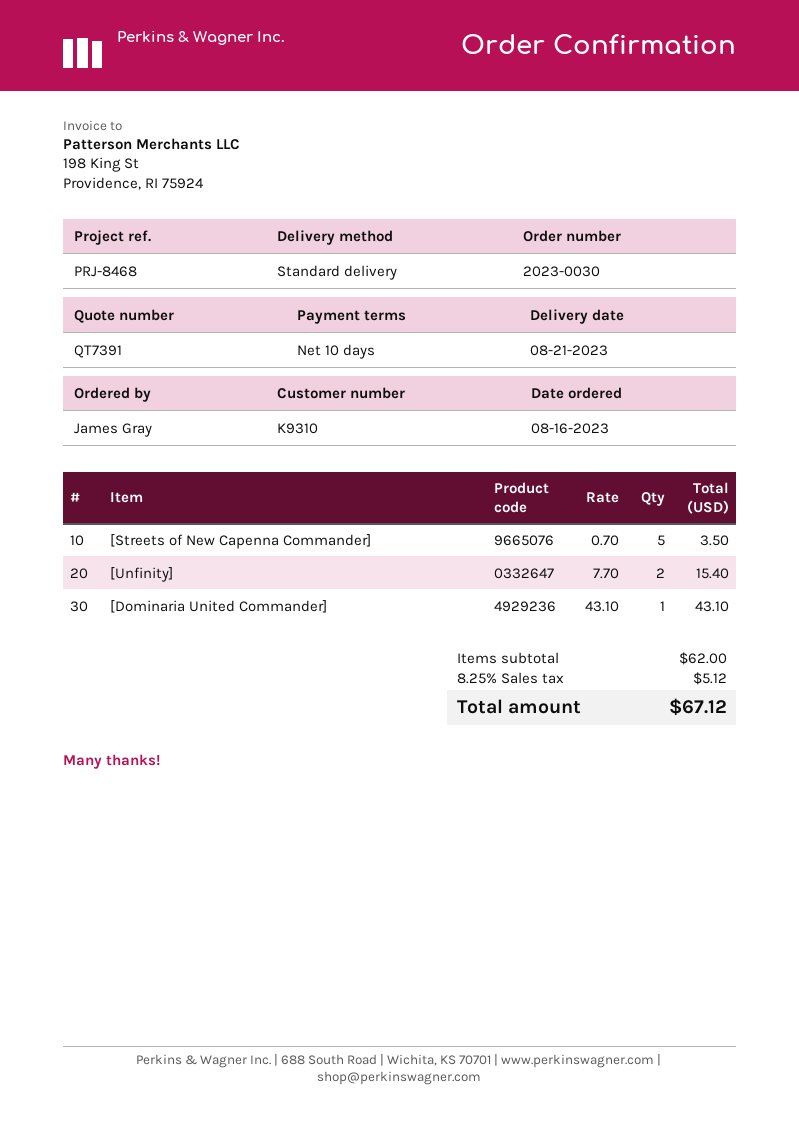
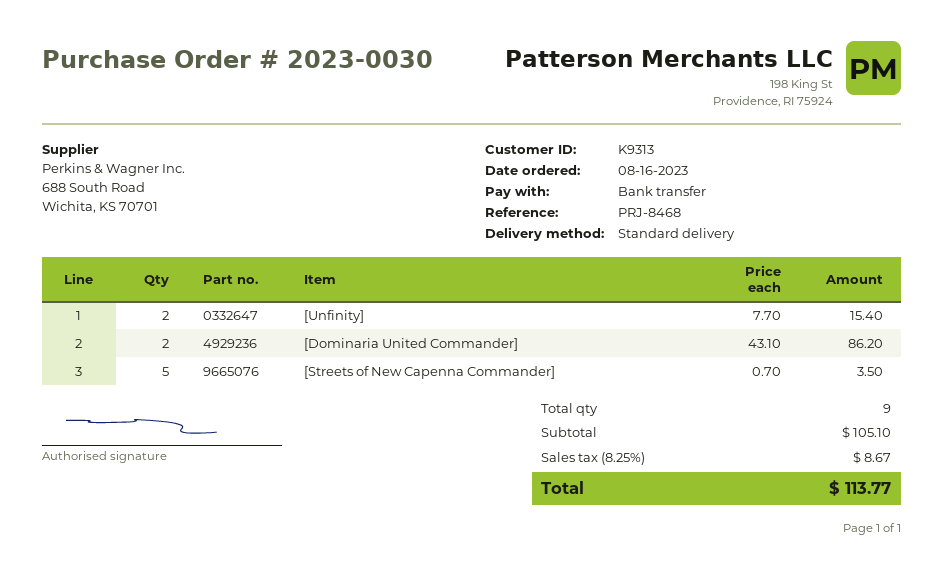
customer number: K9310 -> K9313
[Dominaria United Commander]: 1 x 43.10 = 43.10 -> 2 x 43.10 = 86.20
subtotal: 62.00 -> 105.10
tax: 8.25% = 5.12 -> 8.25% = 8.67
total: 67.12 -> 113.77

